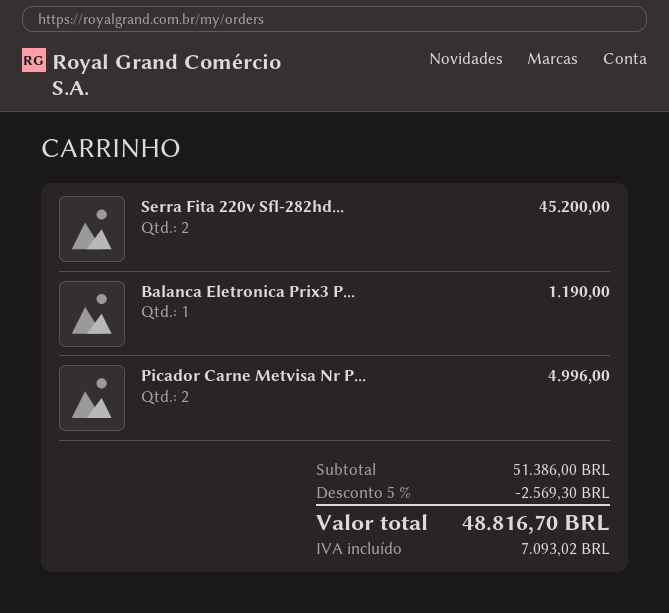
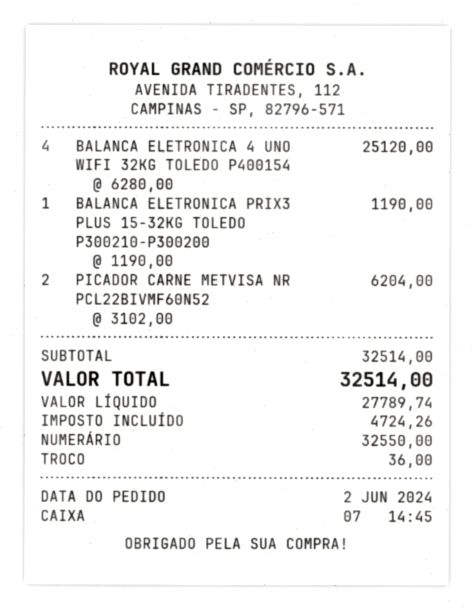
Serra Fita 220v Sfl-282hd...: 2 for 45200.00 -> none
Picador Carne Metvisa Nr P...: 2 for 4996.00 -> 2 for 6204.00
BALANCA ELETRONICA 4 UNO WIFI 32KG TOLEDO P400154: none -> 4 for 25120.00
subtotal: 51386.00 -> 32514.00
discount: 5% = 2569.30 -> none
tax: 7093.02 -> 4724.26
total: 48816.70 -> 32514.00

